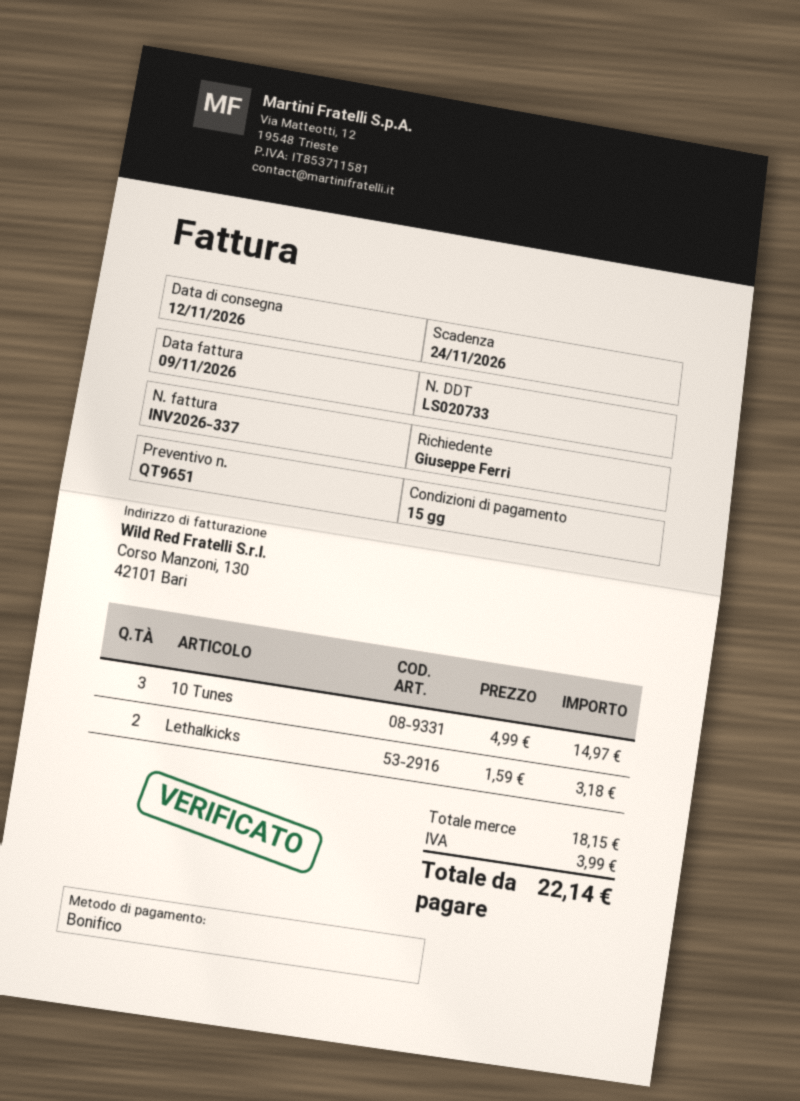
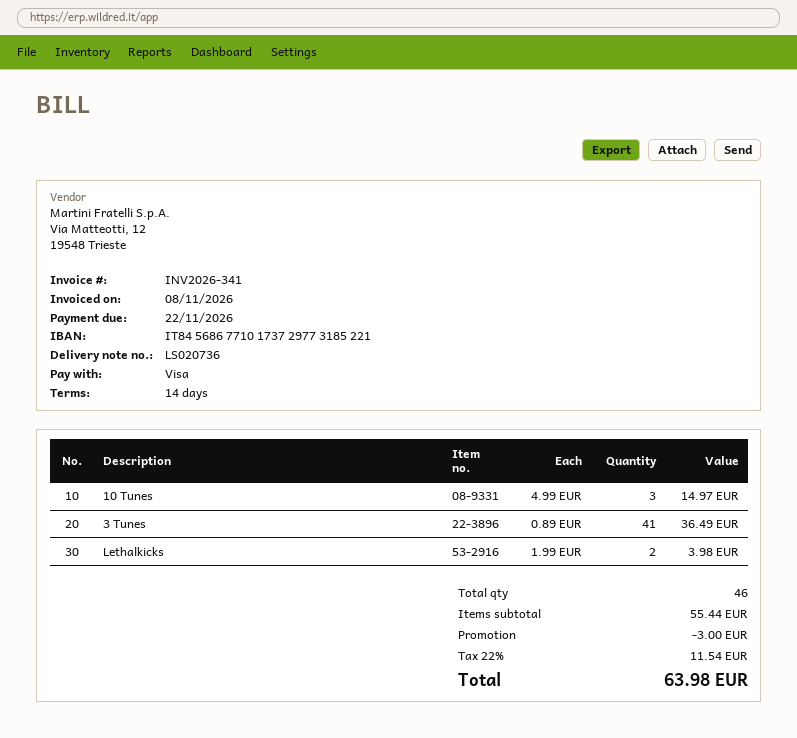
delivery note number: LS020733 -> LS020736
invoice number: INV2026-337 -> INV2026-341
invoice date: 2026-11-09 -> 2026-11-08
payment terms: 15 days -> 14 days
due date: 2026-11-24 -> 2026-11-22
payment method: bank transfer -> Visa
Lethalkicks: 2 x 1.59 = 3.18 -> 2 x 1.99 = 3.98
3 Tunes: none -> 41 x 0.89 = 36.49
subtotal: 18.15 -> 55.44
discount: none -> 3.00
tax: 3.99 -> 11.54
total: 22.14 -> 63.98

